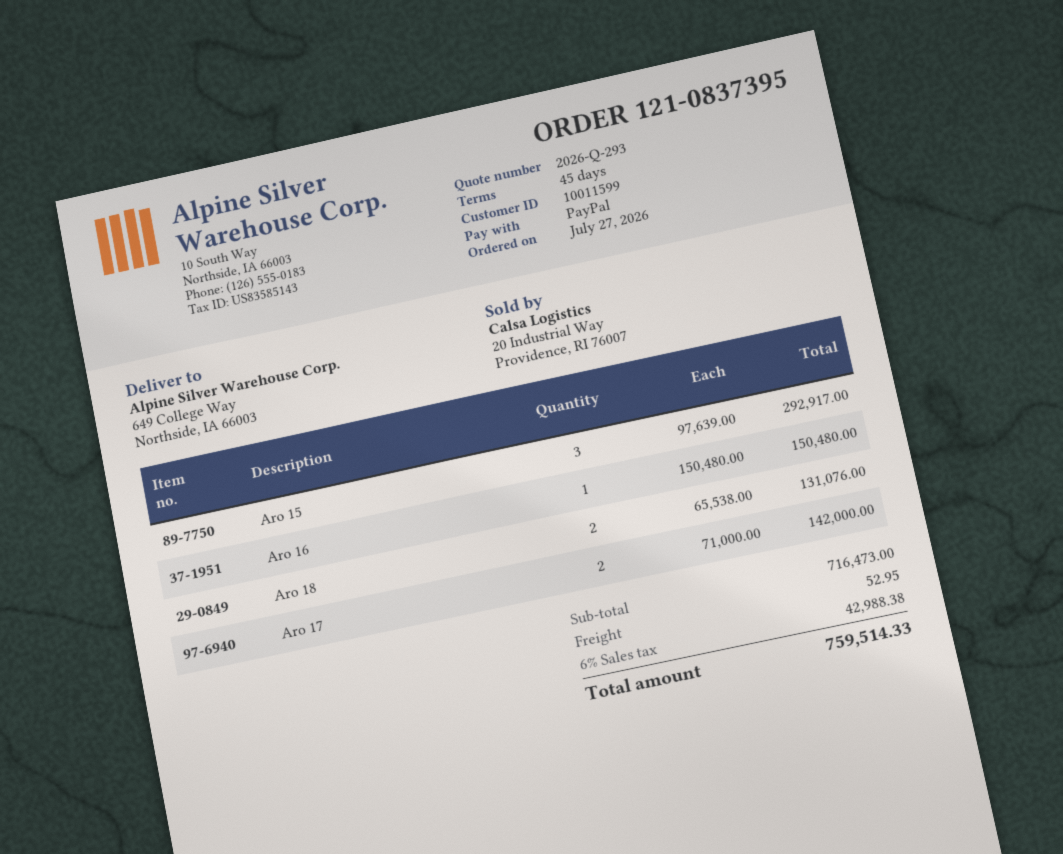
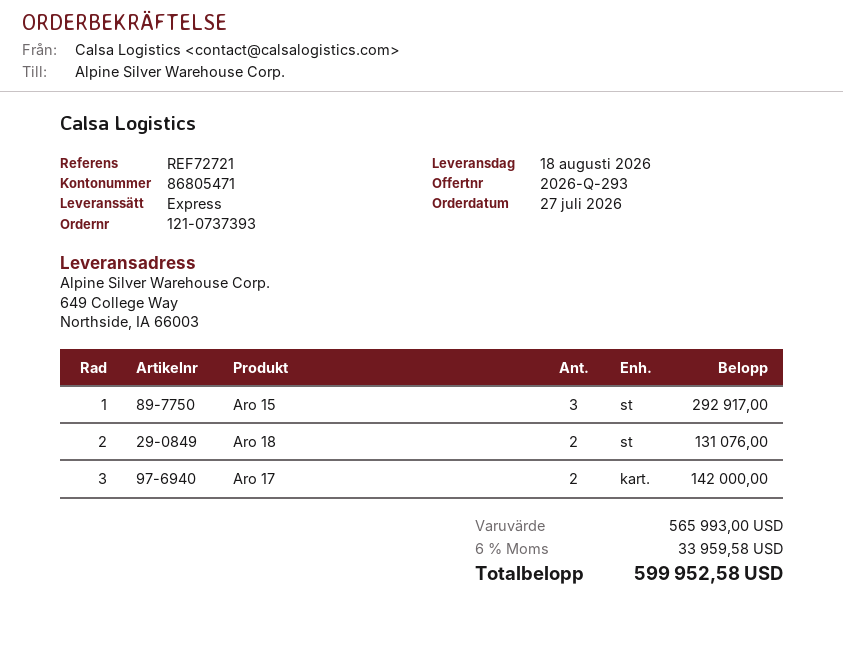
order number: 121-0837395 -> 121-0737393
Aro 16: 1 for 150480.00 -> none
subtotal: 716473.00 -> 565993.00
shipping: 52.95 -> none
tax: 6% = 42988.38 -> 6% = 33959.58
total: 759514.33 -> 599952.58

